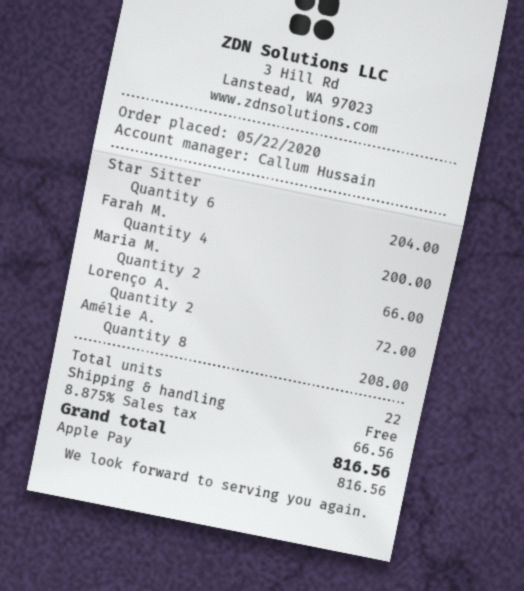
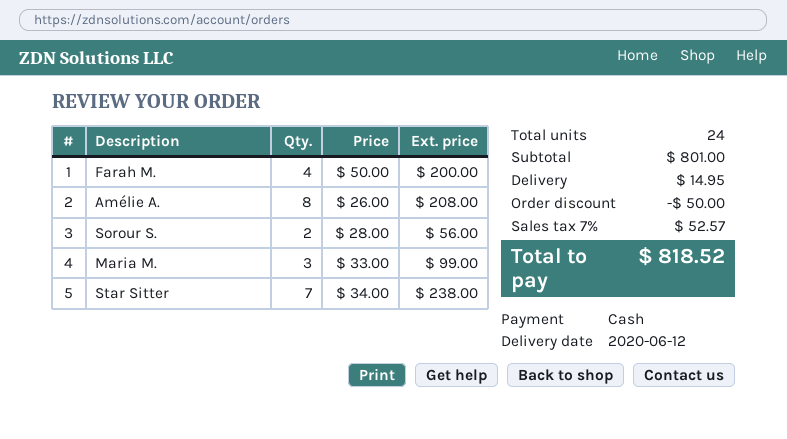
payment method: Apple Pay -> cash
Star Sitter: 6 for 204.00 -> 7 for 238.00
Maria M.: 2 for 66.00 -> 3 for 99.00
Lorenço A.: 2 for 72.00 -> none
Sorour S.: none -> 2 for 56.00
total quantity: 22 -> 24
discount: none -> 50.00
shipping: 0.00 -> 14.95
tax: 8.875% = 66.56 -> 7% = 52.57
total: 816.56 -> 818.52

